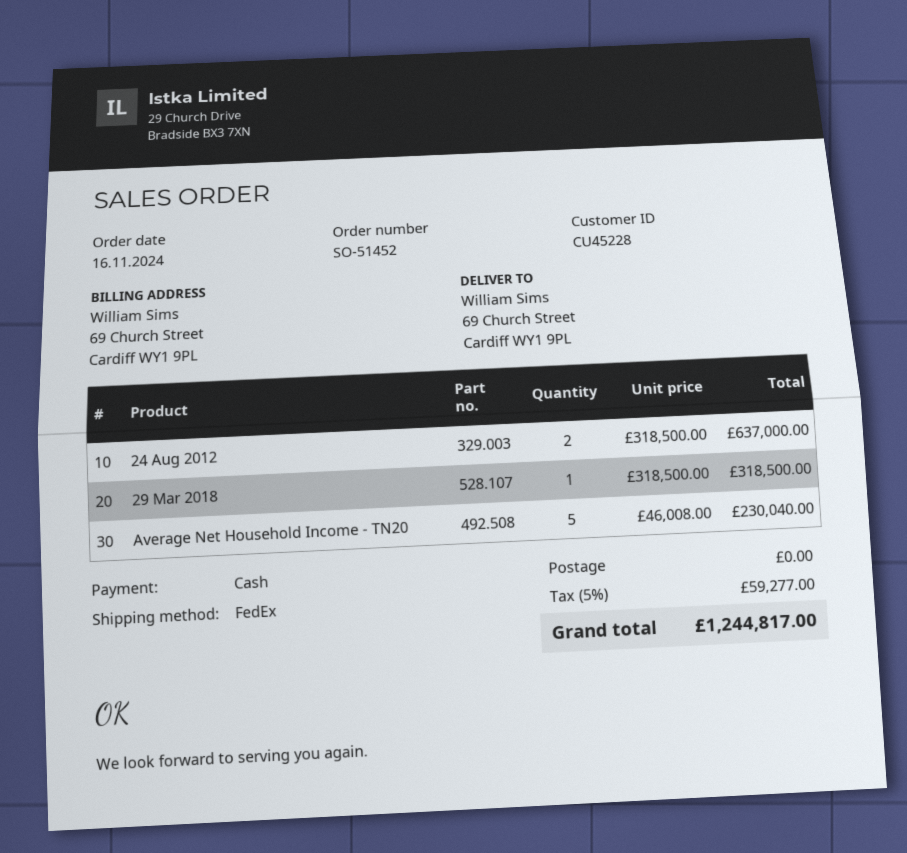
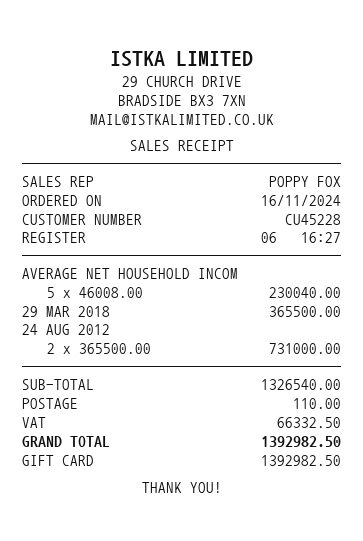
payment method: cash -> gift card
24 Aug 2012: 2 x 318500.00 = 637000.00 -> 2 x 365500.00 = 731000.00
29 Mar 2018: 1 x 318500.00 = 318500.00 -> 1 x 365500.00 = 365500.00
shipping: 0.00 -> 110.00
tax: 59277.00 -> 66332.50
total: 1244817.00 -> 1392982.50

